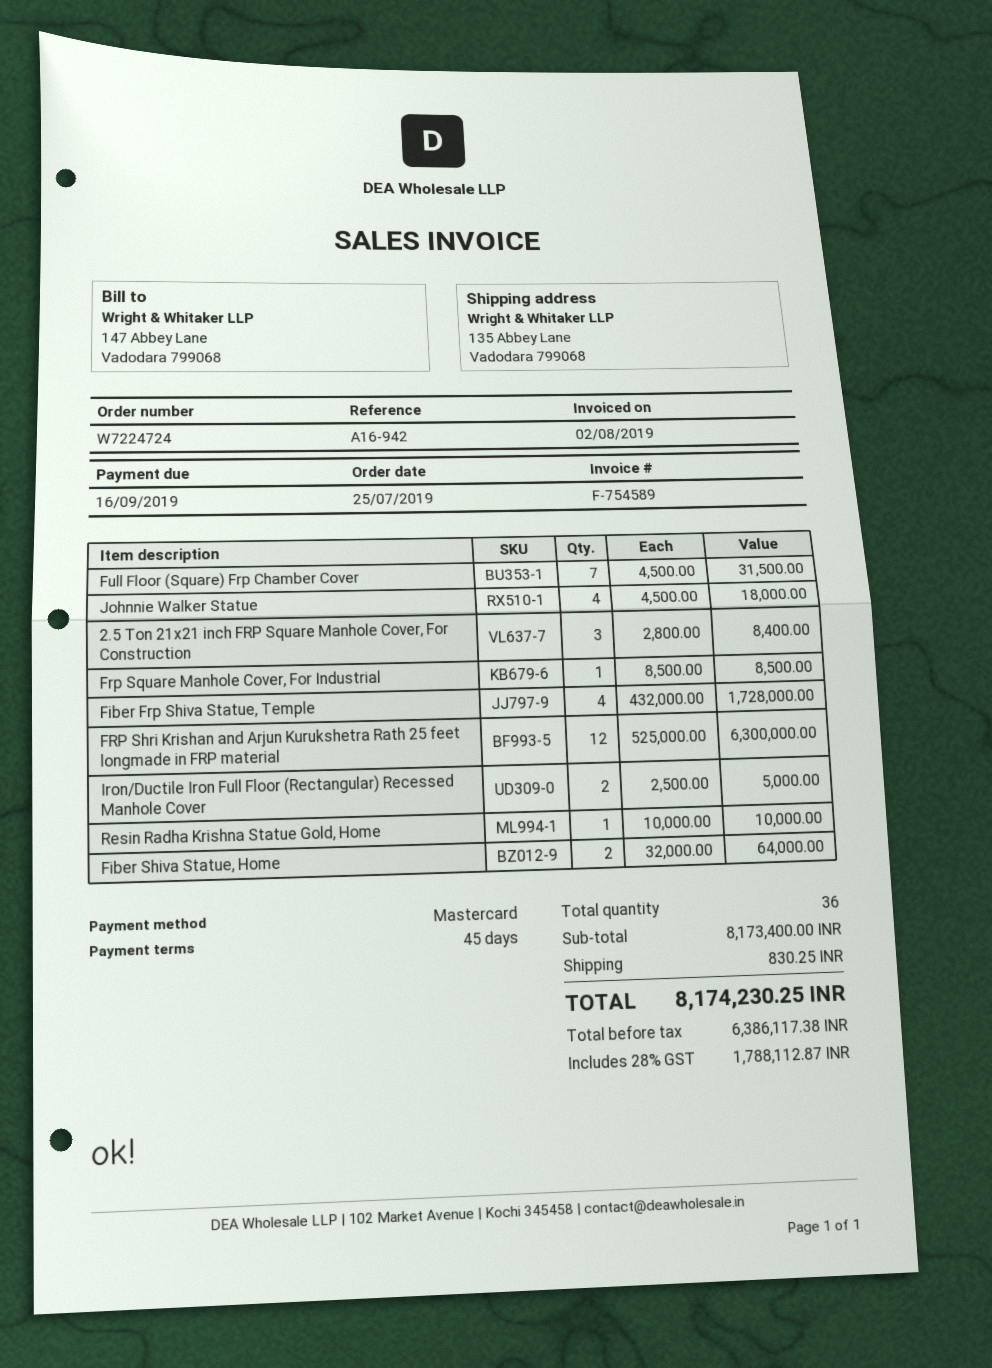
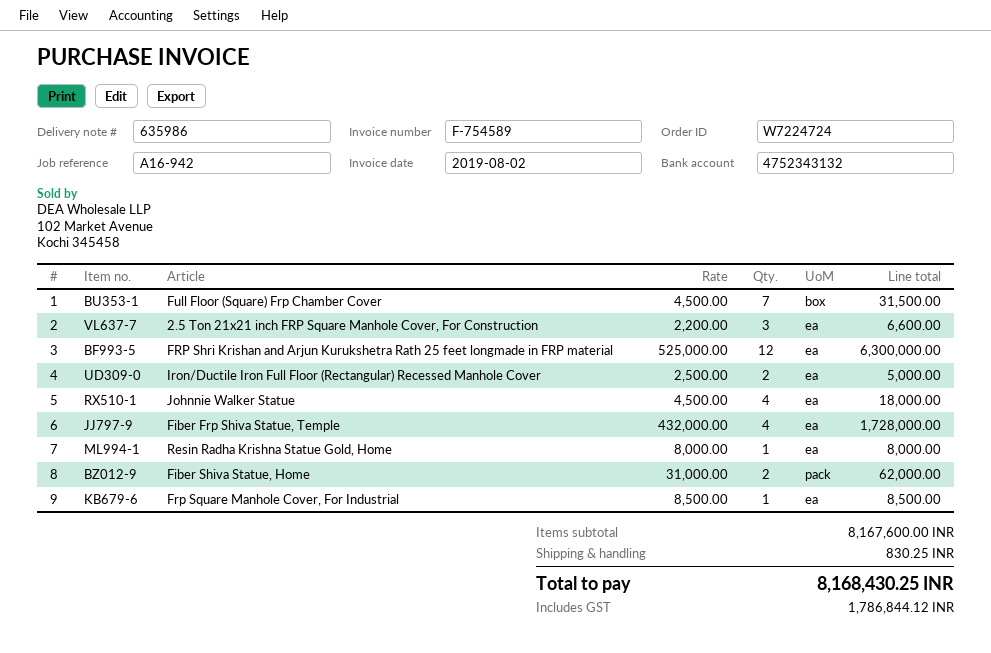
2.5 Ton 21x21 inch FRP Square Manhole Cover, For Construction: 3 x 2800.00 = 8400.00 -> 3 x 2200.00 = 6600.00
Resin Radha Krishna Statue Gold, Home: 1 x 10000.00 = 10000.00 -> 1 x 8000.00 = 8000.00
Fiber Shiva Statue, Home: 2 x 32000.00 = 64000.00 -> 2 x 31000.00 = 62000.00
subtotal: 8173400.00 -> 8167600.00
tax: 1788112.87 -> 1786844.12
total: 8174230.25 -> 8168430.25

